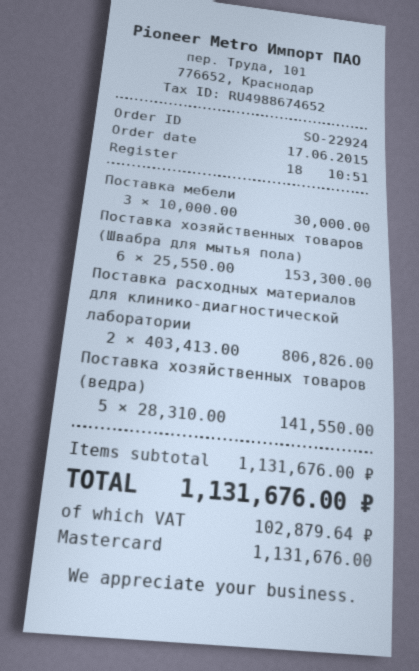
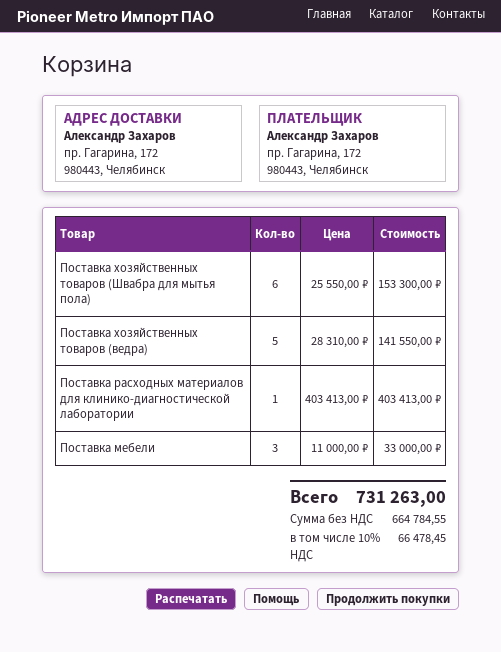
Поставка мебели: 3 x 10000.00 = 30000.00 -> 3 x 11000.00 = 33000.00
Поставка расходных материалов для клинико-диагностической лаборатории: 2 x 403413.00 = 806826.00 -> 1 x 403413.00 = 403413.00
tax: 102879.64 -> 66478.45
total: 1131676.00 -> 731263.00

